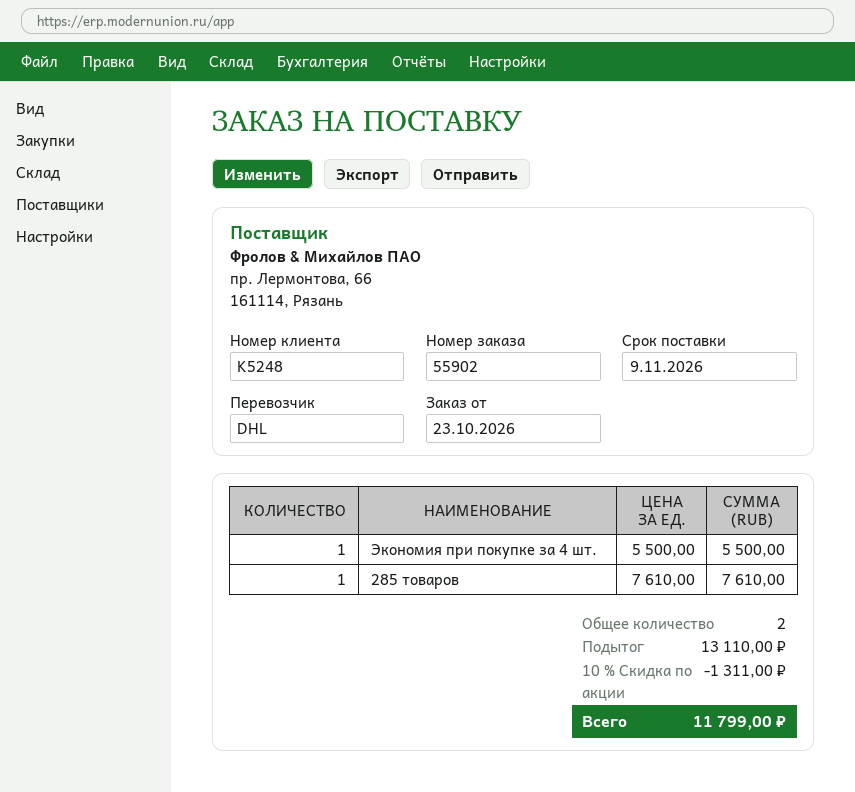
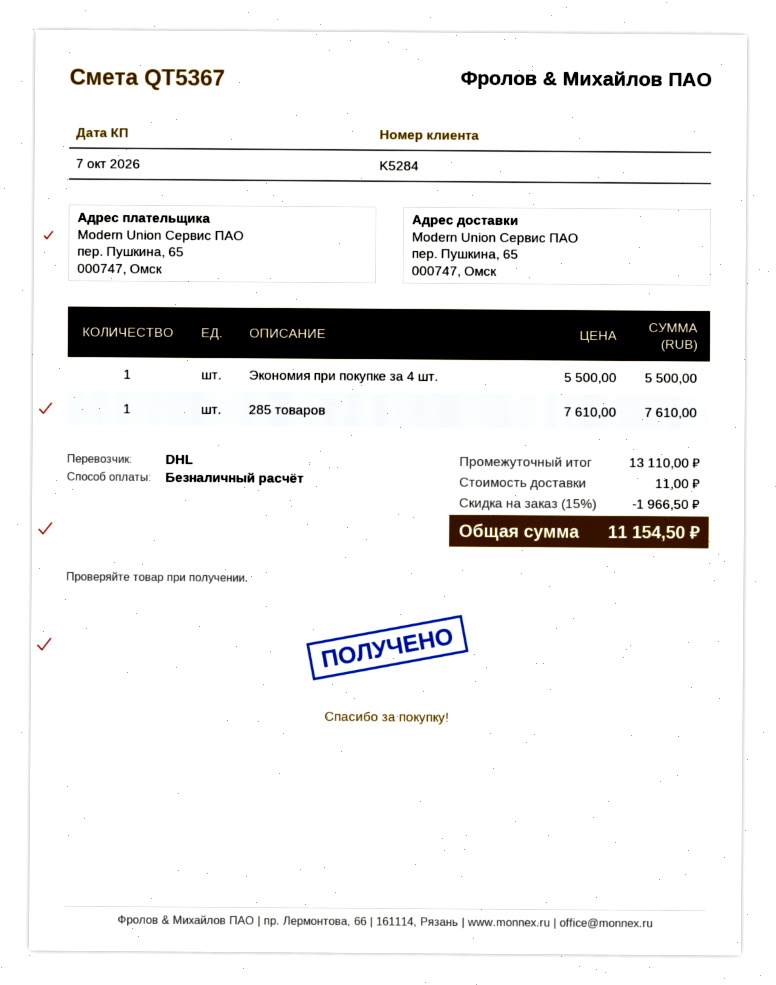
customer number: K5248 -> K5284
discount: 10% = 1311.00 -> 15% = 1966.50
shipping: none -> 11.00
total: 11799.00 -> 11154.50

